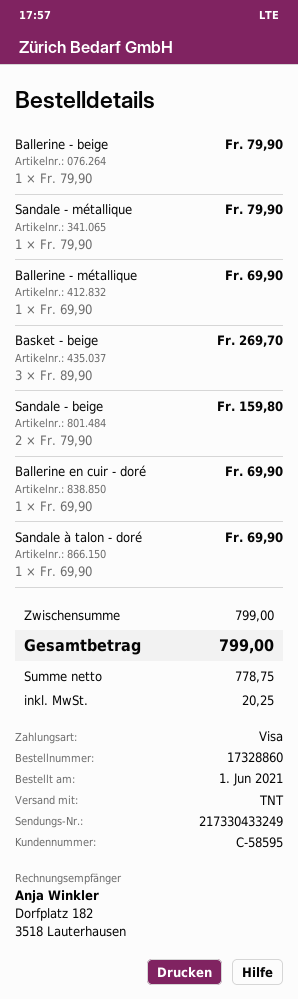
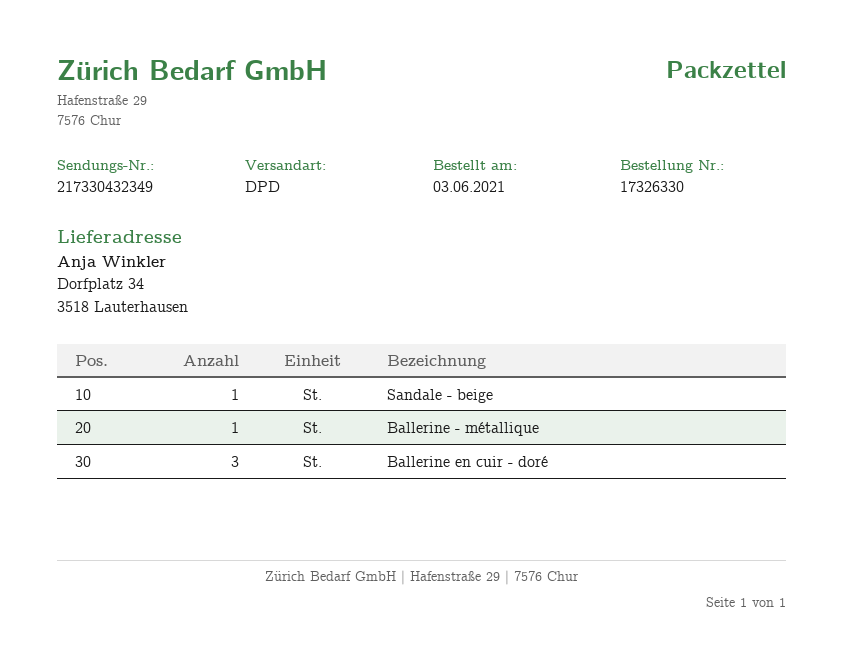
order number: 17328860 -> 17326330
order date: 2021-06-01 -> 2021-06-03
shipping method: TNT -> DPD
tracking number: 217330433249 -> 217330432349
Ballerine - beige: 1 -> none
Sandale - métallique: 1 -> none
Basket - beige: 3 -> none
Sandale - beige: 2 -> 1
Ballerine en cuir - doré: 1 -> 3
Sandale à talon - doré: 1 -> none

